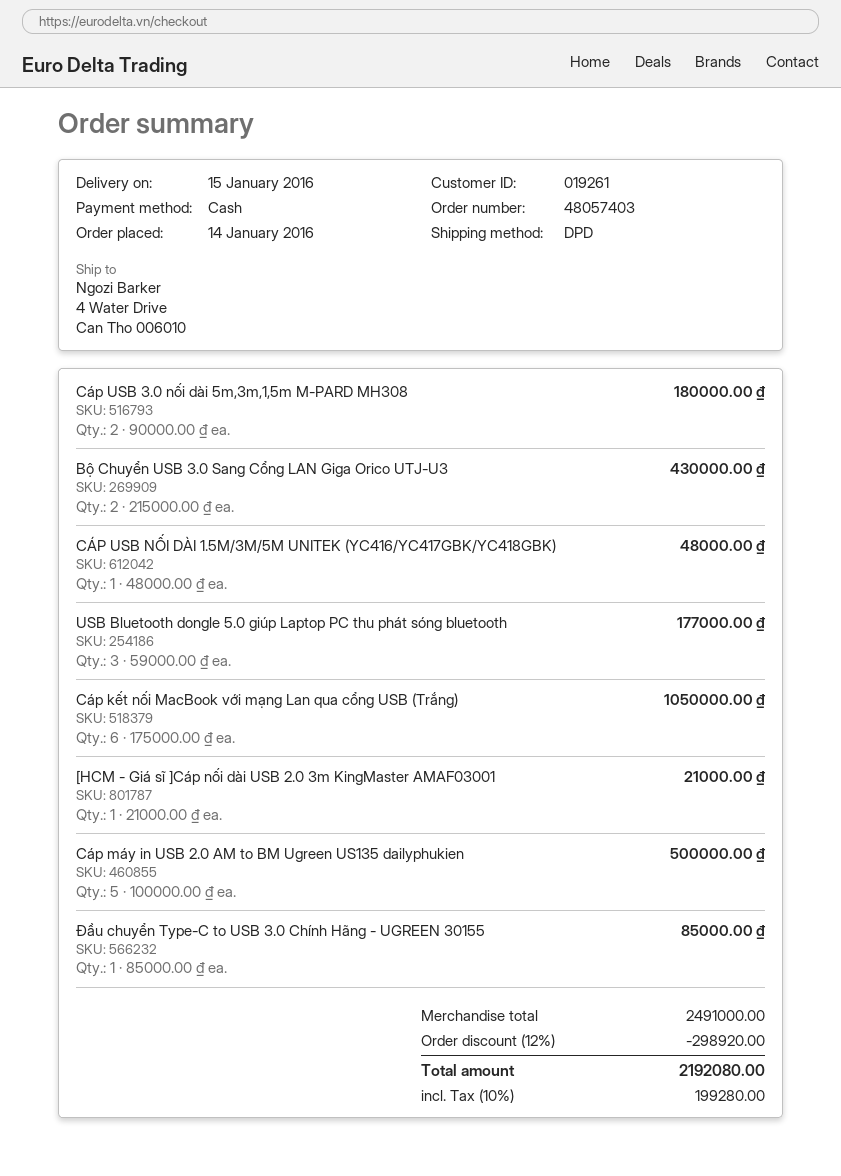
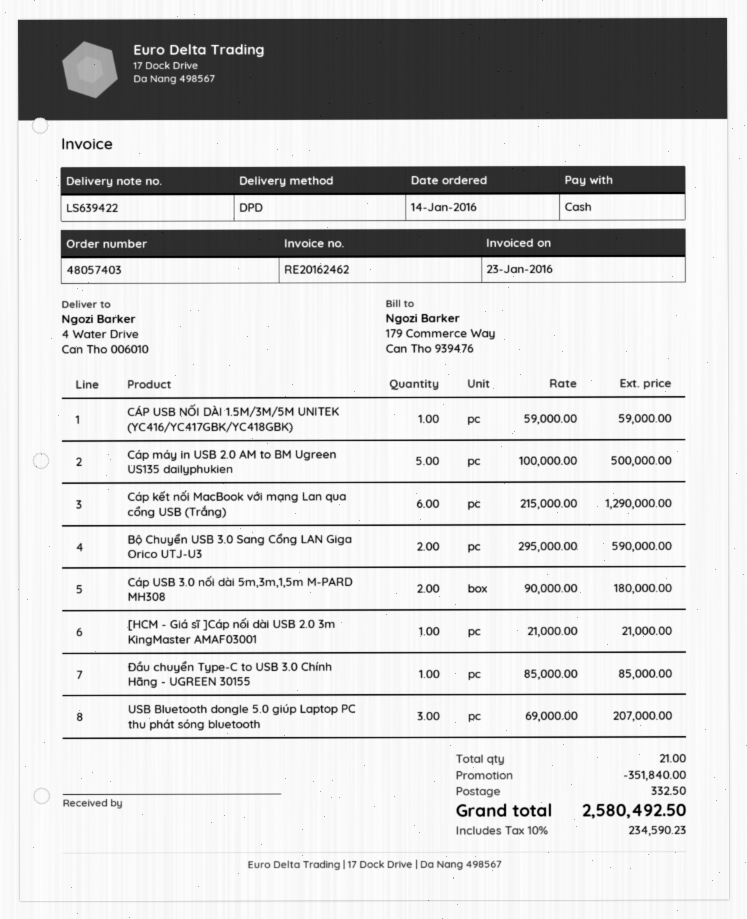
Bộ Chuyển USB 3.0 Sang Cổng LAN Giga Orico UTJ-U3: 2 x 215000.00 = 430000.00 -> 2 x 295000.00 = 590000.00
CÁP USB NỐI DÀI 1.5M/3M/5M UNITEK (YC416/YC417GBK/YC418GBK): 1 x 48000.00 = 48000.00 -> 1 x 59000.00 = 59000.00
USB Bluetooth dongle 5.0 giúp Laptop PC thu phát sóng bluetooth: 3 x 59000.00 = 177000.00 -> 3 x 69000.00 = 207000.00
Cáp kết nối MacBook với mạng Lan qua cổng USB (Trắng): 6 x 175000.00 = 1050000.00 -> 6 x 215000.00 = 1290000.00
discount: 298920.00 -> 351840.00
shipping: none -> 332.50
tax: 10% = 199280.00 -> 10% = 234590.23
total: 2192080.00 -> 2580492.50

